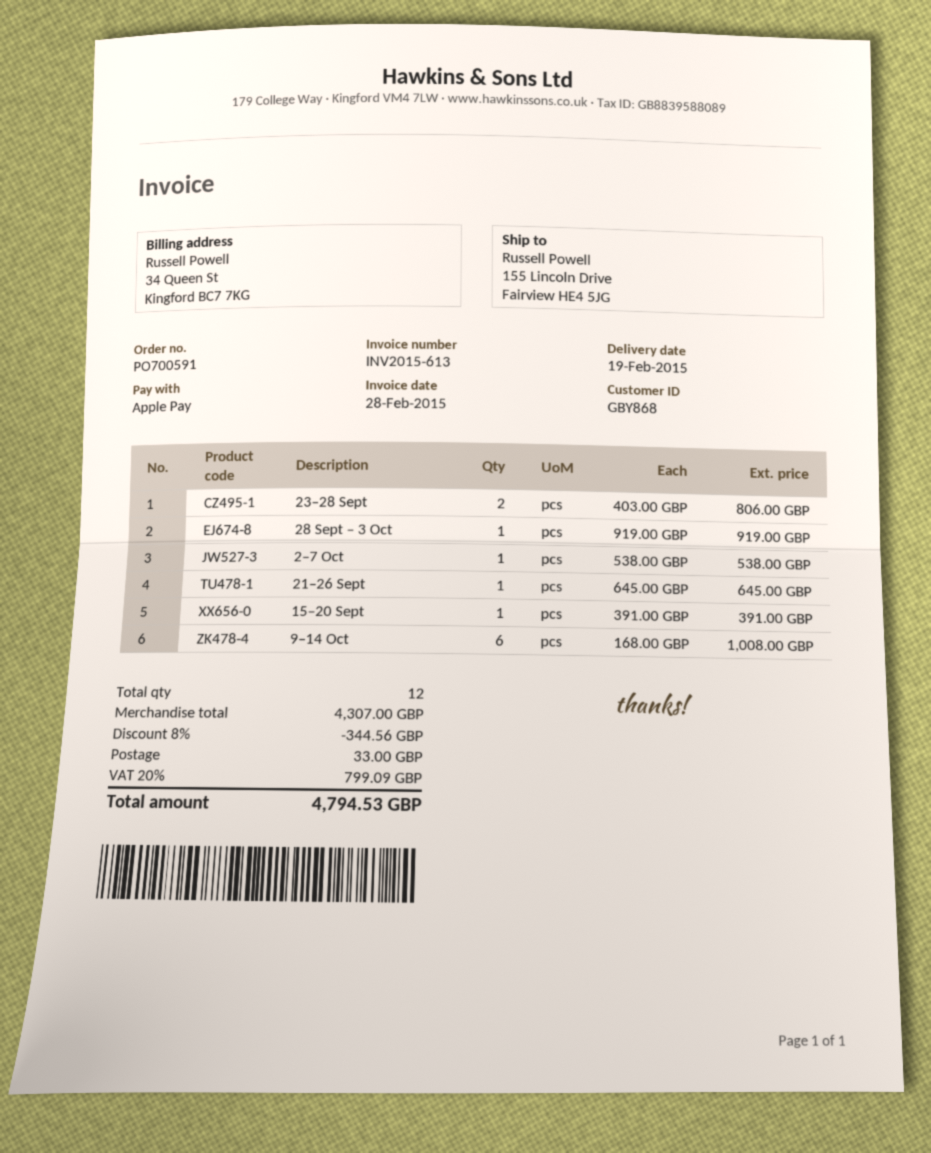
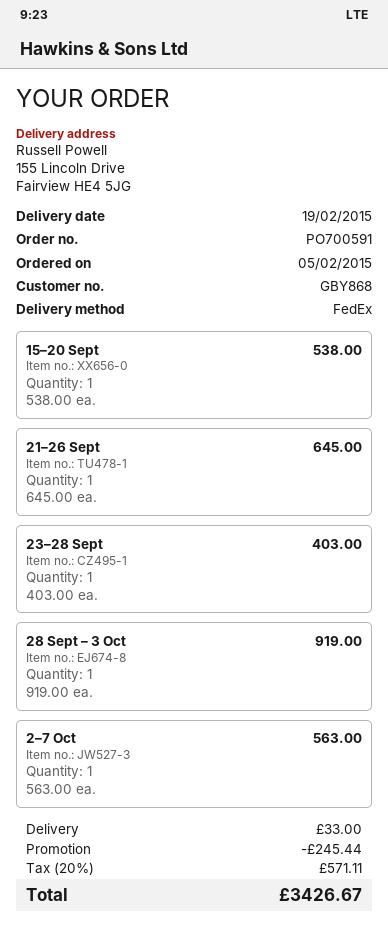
23–28 Sept: 2 x 403.00 = 806.00 -> 1 x 403.00 = 403.00
2–7 Oct: 1 x 538.00 = 538.00 -> 1 x 563.00 = 563.00
15–20 Sept: 1 x 391.00 = 391.00 -> 1 x 538.00 = 538.00
9–14 Oct: 6 x 168.00 = 1008.00 -> none
discount: 344.56 -> 245.44
tax: 20% = 799.09 -> 20% = 571.11
total: 4794.53 -> 3426.67

